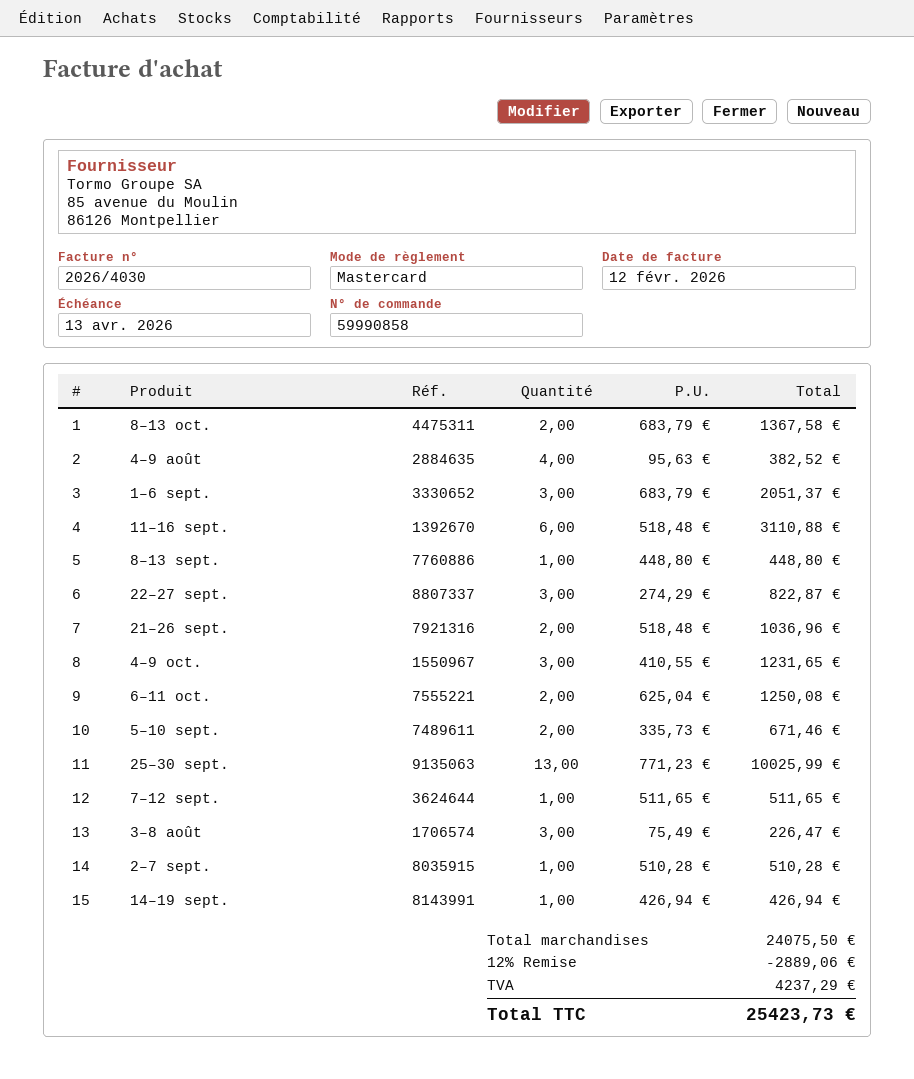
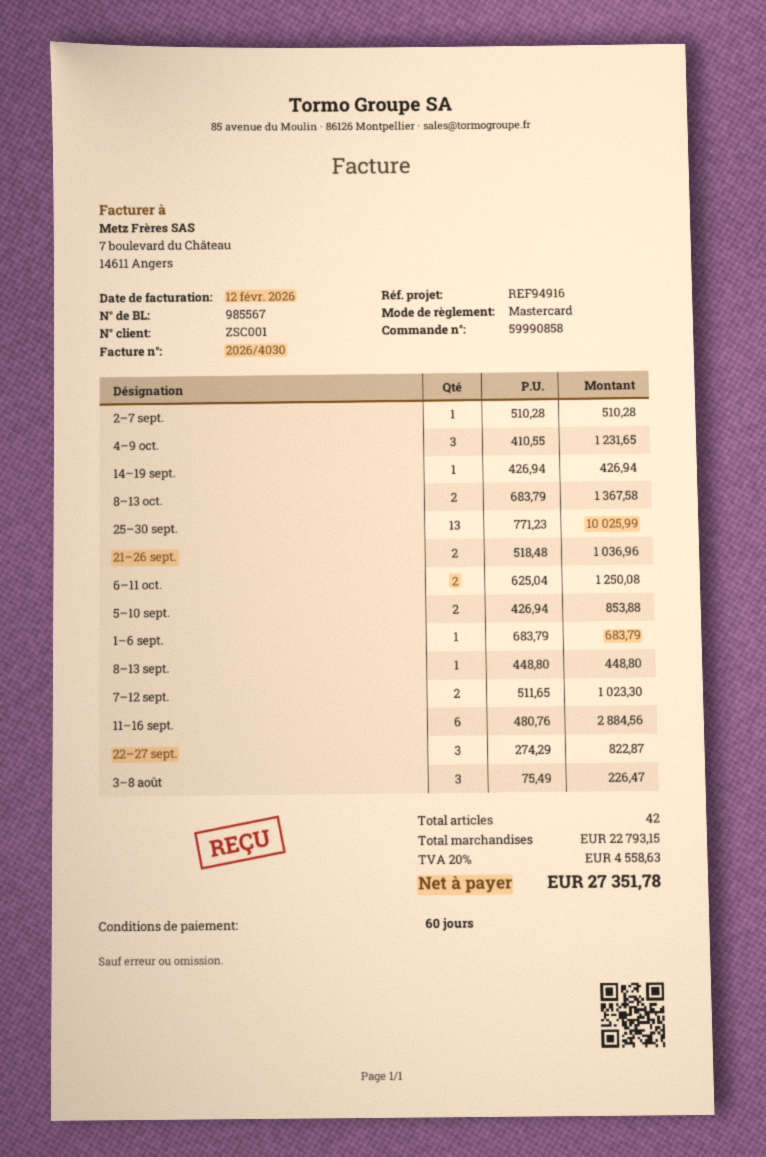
4–9 août: 4 x 95.63 = 382.52 -> none
1–6 sept.: 3 x 683.79 = 2051.37 -> 1 x 683.79 = 683.79
11–16 sept.: 6 x 518.48 = 3110.88 -> 6 x 480.76 = 2884.56
5–10 sept.: 2 x 335.73 = 671.46 -> 2 x 426.94 = 853.88
7–12 sept.: 1 x 511.65 = 511.65 -> 2 x 511.65 = 1023.30
subtotal: 24075.50 -> 22793.15
discount: 12% = 2889.06 -> none
tax: 4237.29 -> 4558.63
total: 25423.73 -> 27351.78

